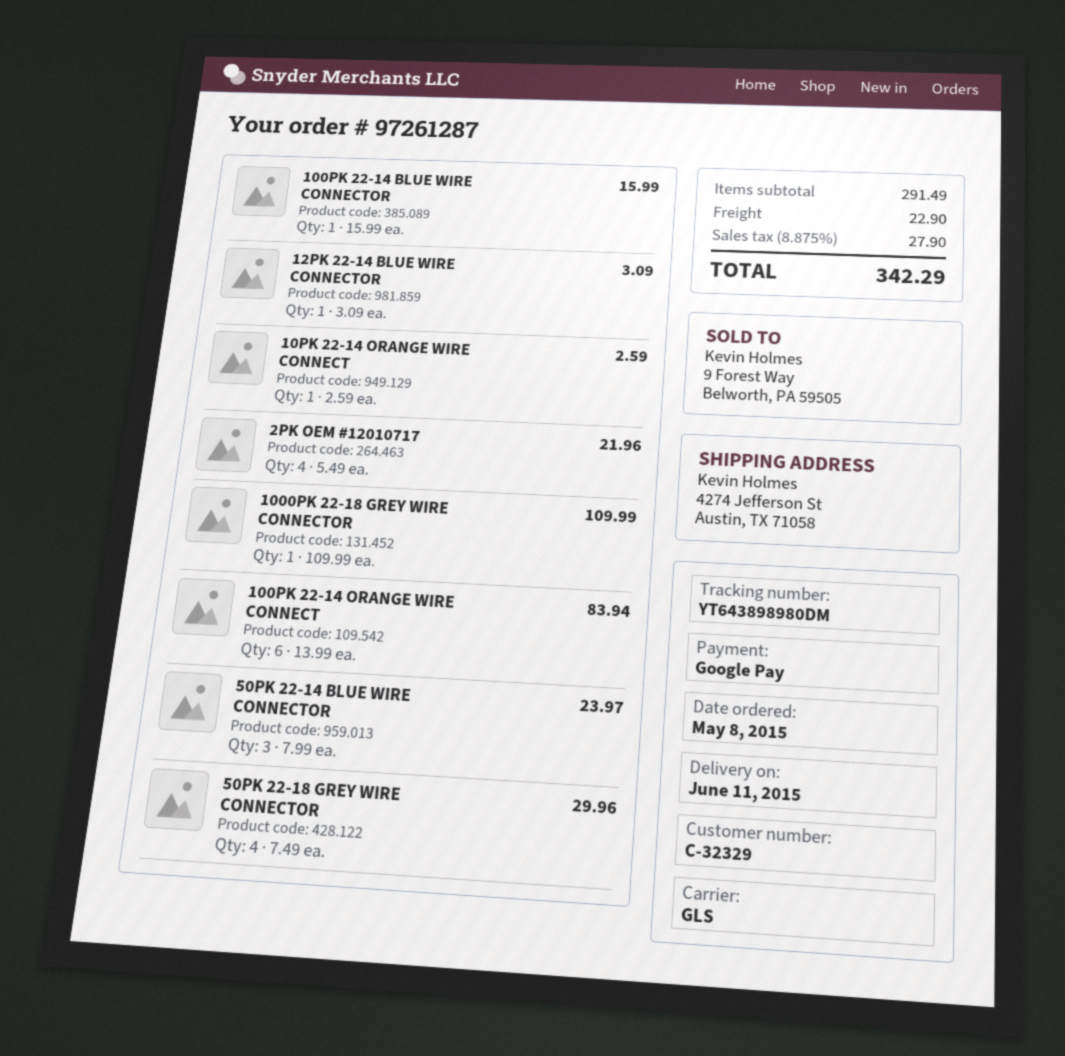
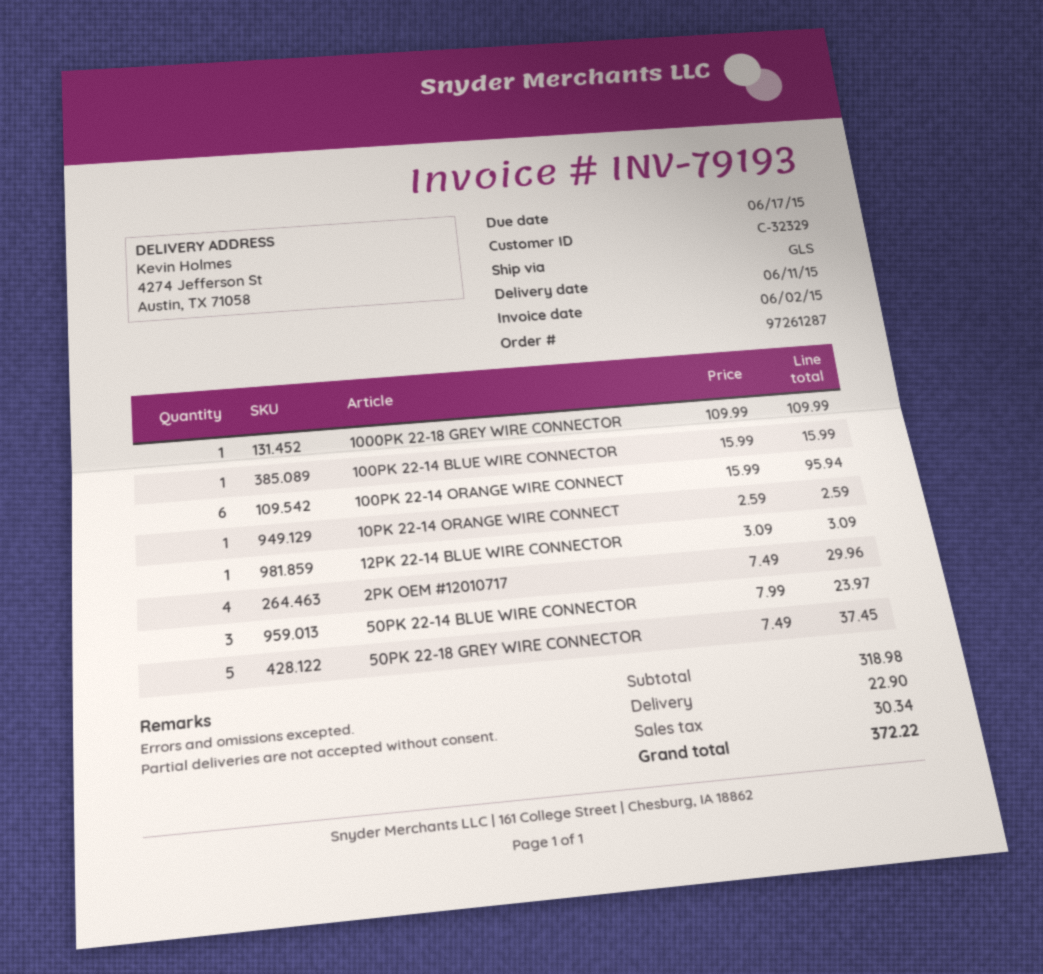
2PK OEM #12010717: 4 x 5.49 = 21.96 -> 4 x 7.49 = 29.96
100PK 22-14 ORANGE WIRE CONNECT: 6 x 13.99 = 83.94 -> 6 x 15.99 = 95.94
50PK 22-18 GREY WIRE CONNECTOR: 4 x 7.49 = 29.96 -> 5 x 7.49 = 37.45
subtotal: 291.49 -> 318.98
tax: 27.90 -> 30.34
total: 342.29 -> 372.22

